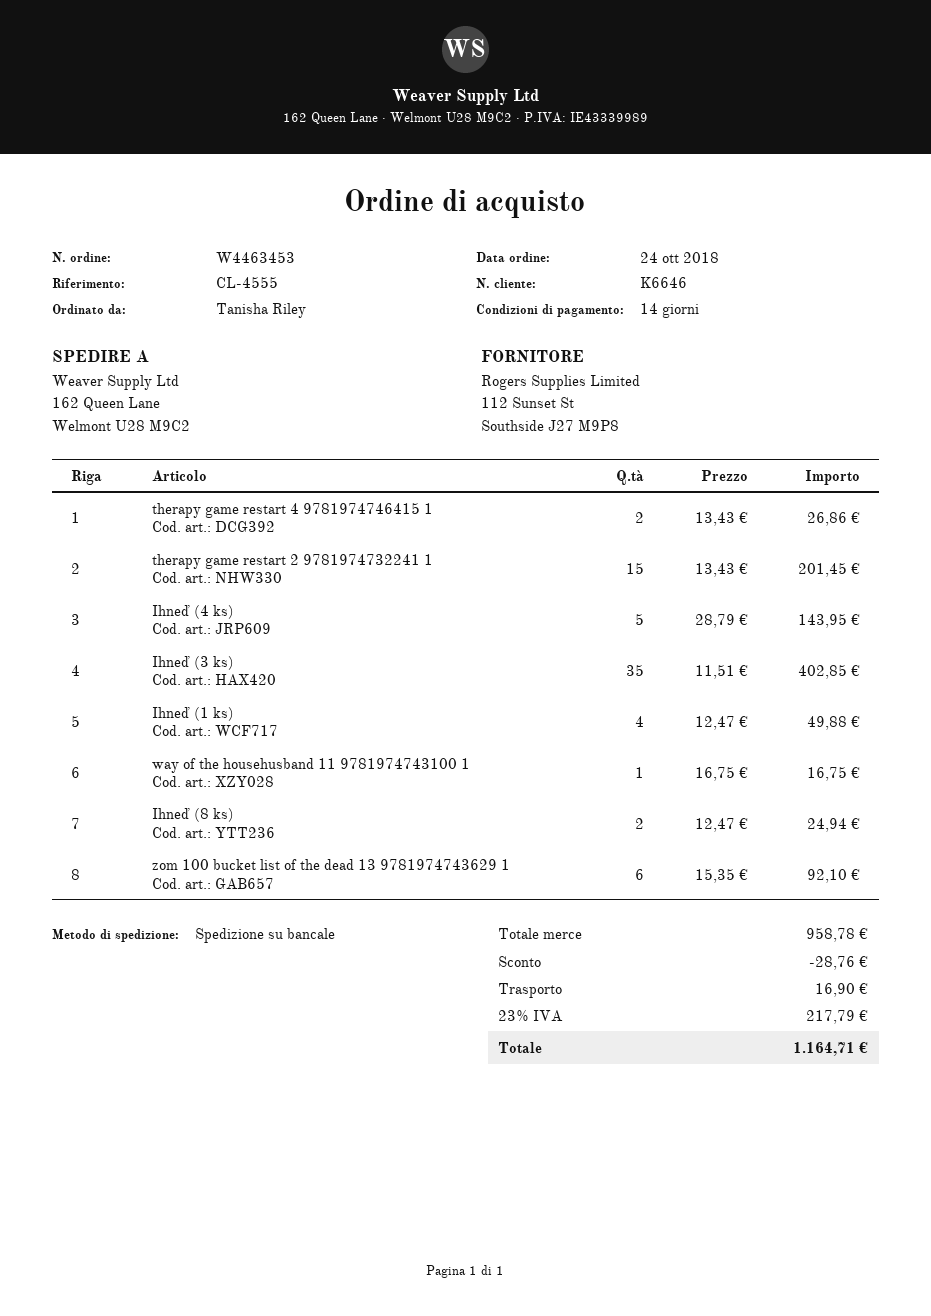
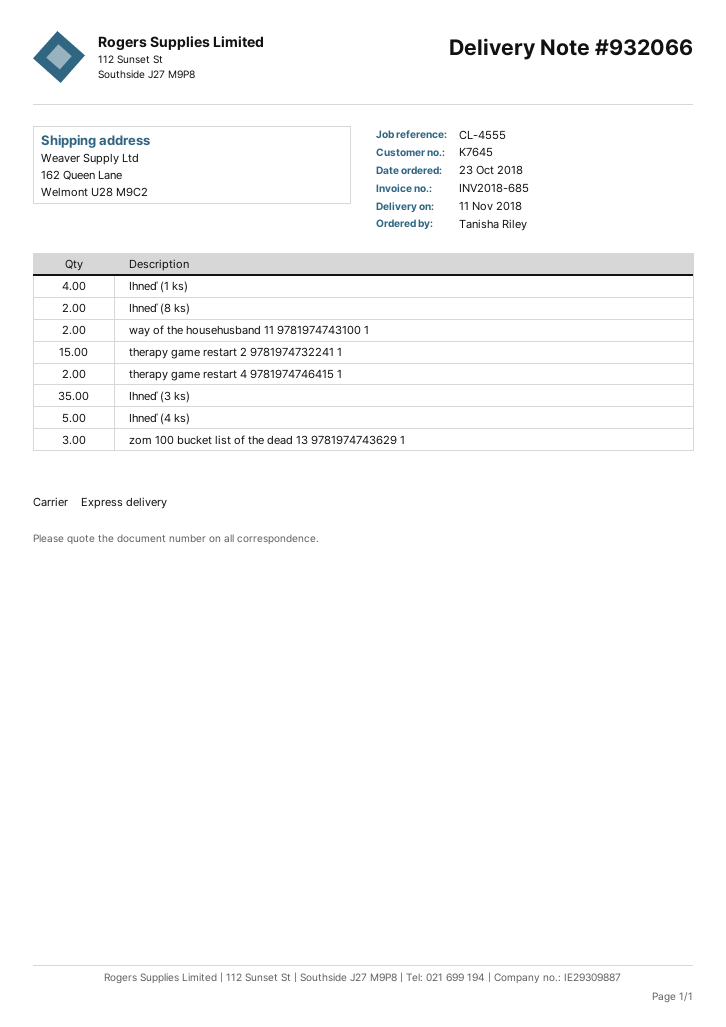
order date: 2018-10-24 -> 2018-10-23
customer number: K6646 -> K7645
shipping method: pallet freight -> express
way of the househusband 11 9781974743100 1: 1 -> 2
zom 100 bucket list of the dead 13 9781974743629 1: 6 -> 3

